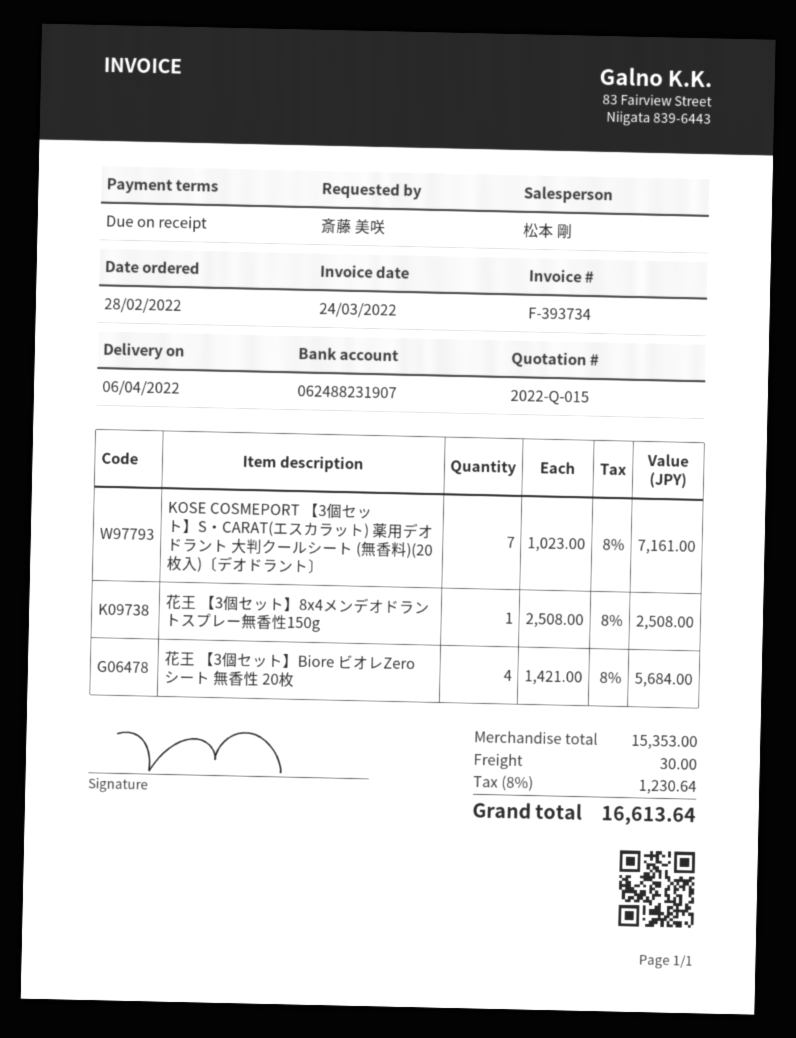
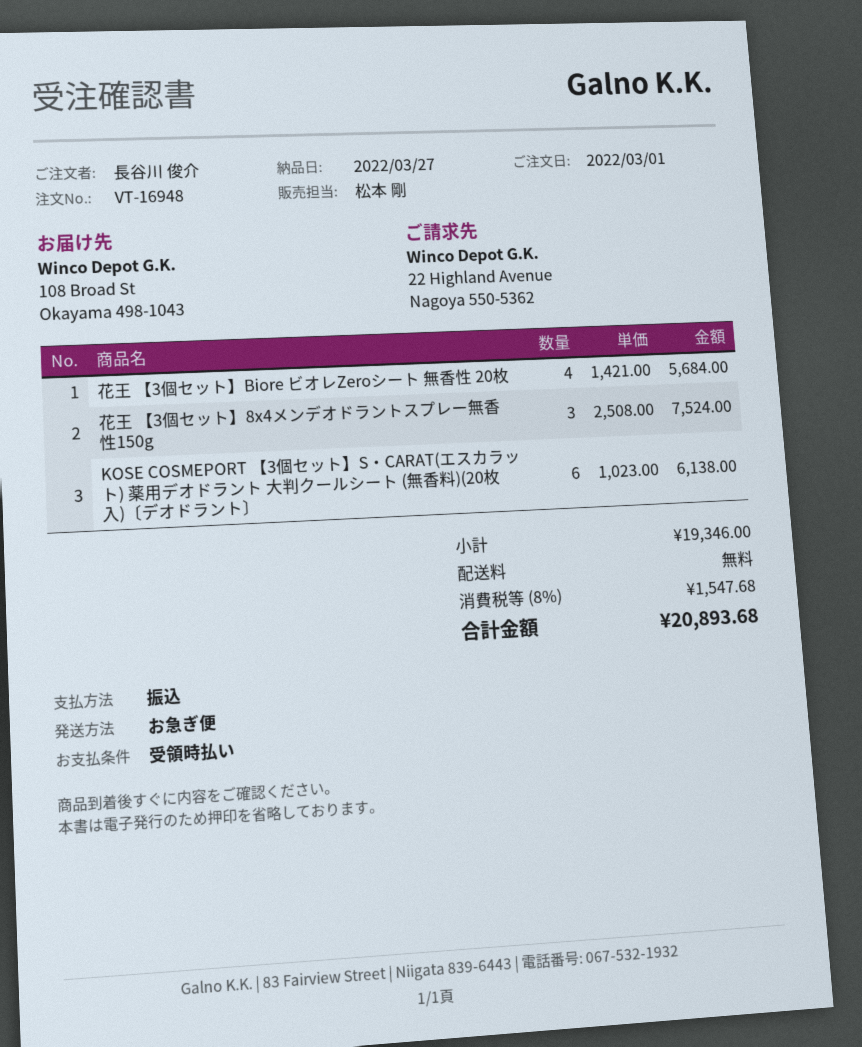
order date: 2022-02-28 -> 2022-03-01
delivery date: 2022-04-06 -> 2022-03-27
ordered by: 斎藤 美咲 -> 長谷川 俊介
KOSE COSMEPORT 【3個セット】S・CARAT(エスカラット) 薬用デオドラント 大判クールシート (無香料)(20枚入)〔デオドラント〕: 7 x 1023.00 = 7161.00 -> 6 x 1023.00 = 6138.00
花王 【3個セット】8x4メンデオドラントスプレー無香性150g: 1 x 2508.00 = 2508.00 -> 3 x 2508.00 = 7524.00
subtotal: 15353.00 -> 19346.00
shipping: 30.00 -> 0.00
tax: 8% = 1230.64 -> 8% = 1547.68
total: 16613.64 -> 20893.68

